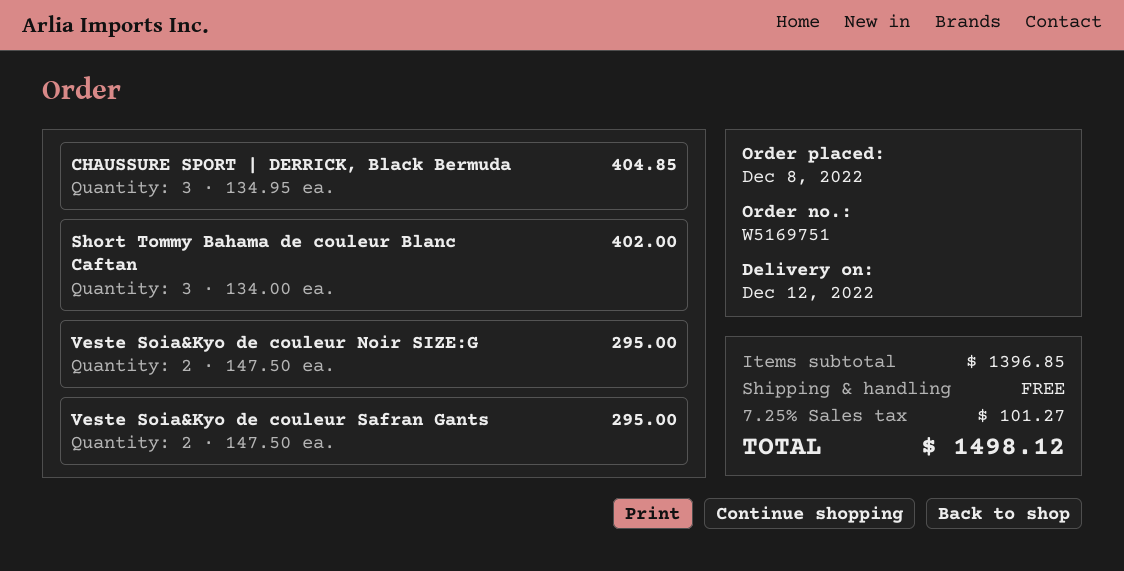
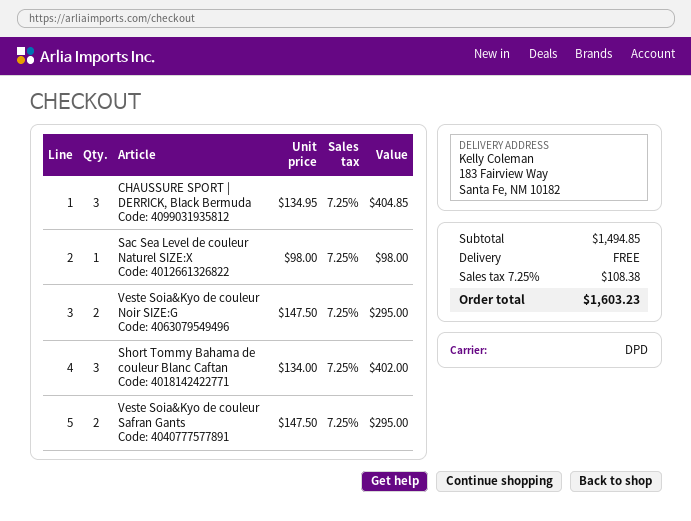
Sac Sea Level de couleur Naturel SIZE:X: none -> 1 x 98.00 = 98.00
subtotal: 1396.85 -> 1494.85
tax: 7.25% = 101.27 -> 7.25% = 108.38
total: 1498.12 -> 1603.23

